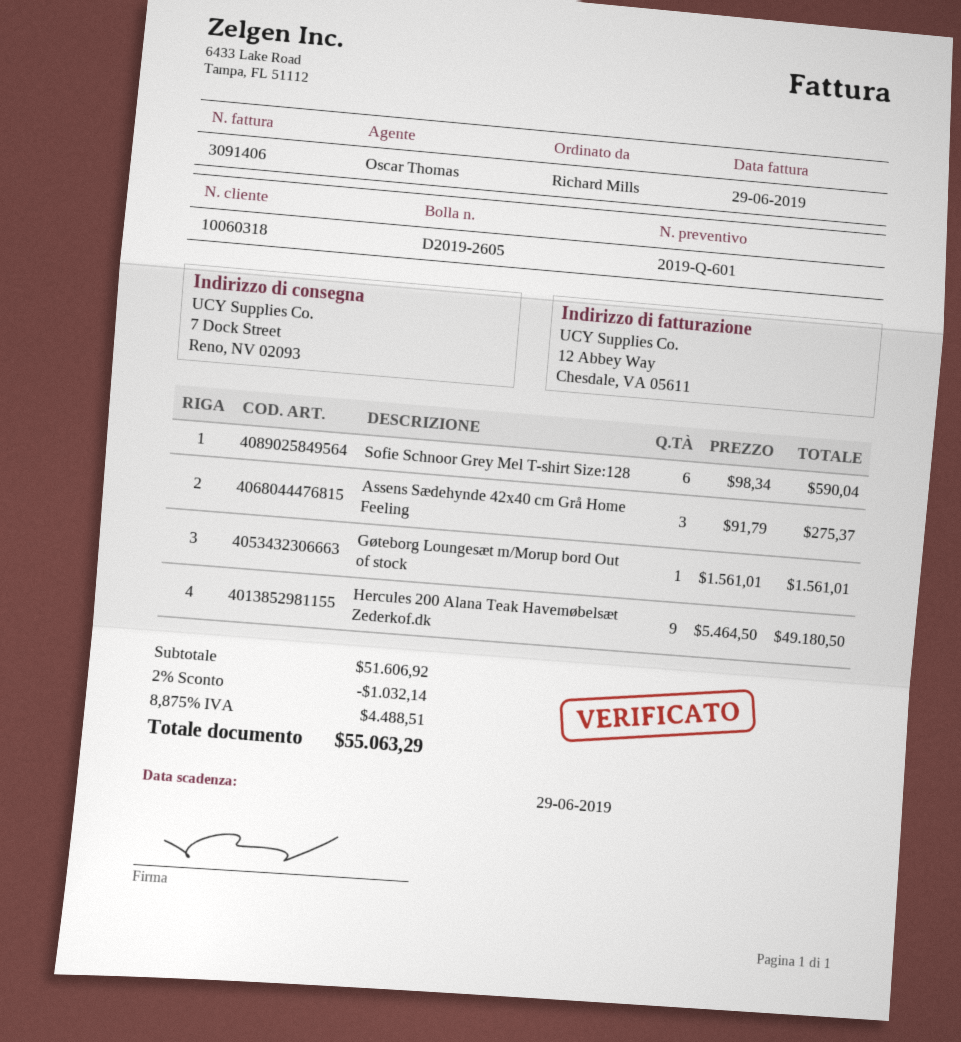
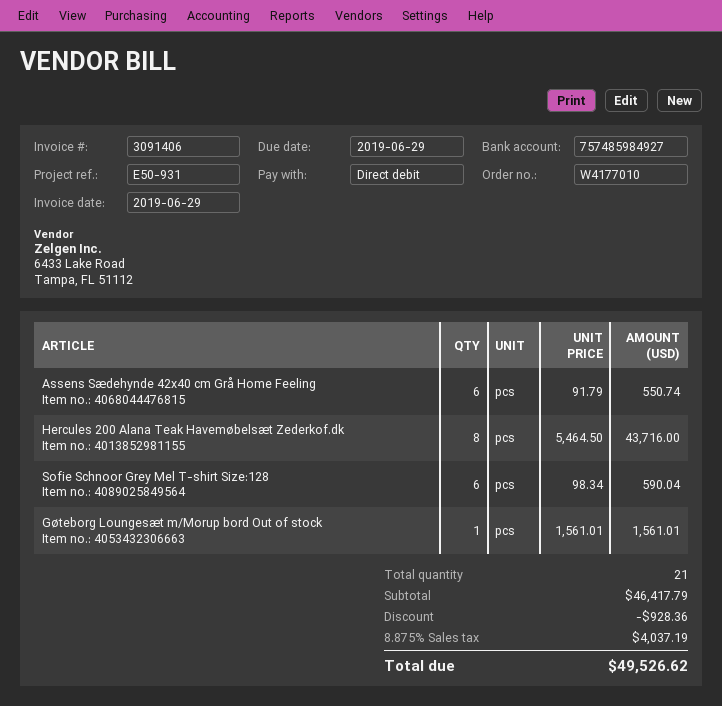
Assens Sædehynde 42x40 cm Grå Home Feeling: 3 x 91.79 = 275.37 -> 6 x 91.79 = 550.74
Hercules 200 Alana Teak Havemøbelsæt Zederkof.dk: 9 x 5464.50 = 49180.50 -> 8 x 5464.50 = 43716.00
subtotal: 51606.92 -> 46417.79
discount: 1032.14 -> 928.36
tax: 8.875% = 4488.51 -> 8.875% = 4037.19
total: 55063.29 -> 49526.62

